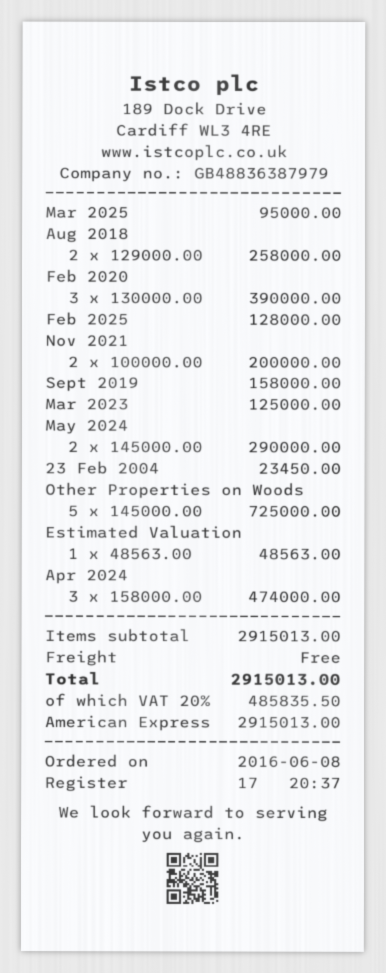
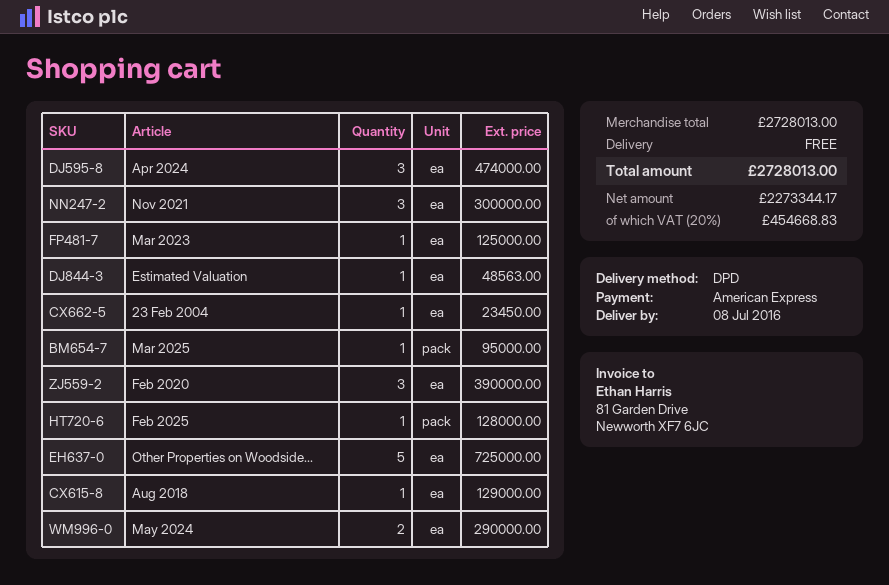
Aug 2018: 2 for 258000.00 -> 1 for 129000.00
Nov 2021: 2 for 200000.00 -> 3 for 300000.00
Sept 2019: 1 for 158000.00 -> none
subtotal: 2915013.00 -> 2728013.00
tax: 20% = 485835.50 -> 20% = 454668.83
total: 2915013.00 -> 2728013.00

